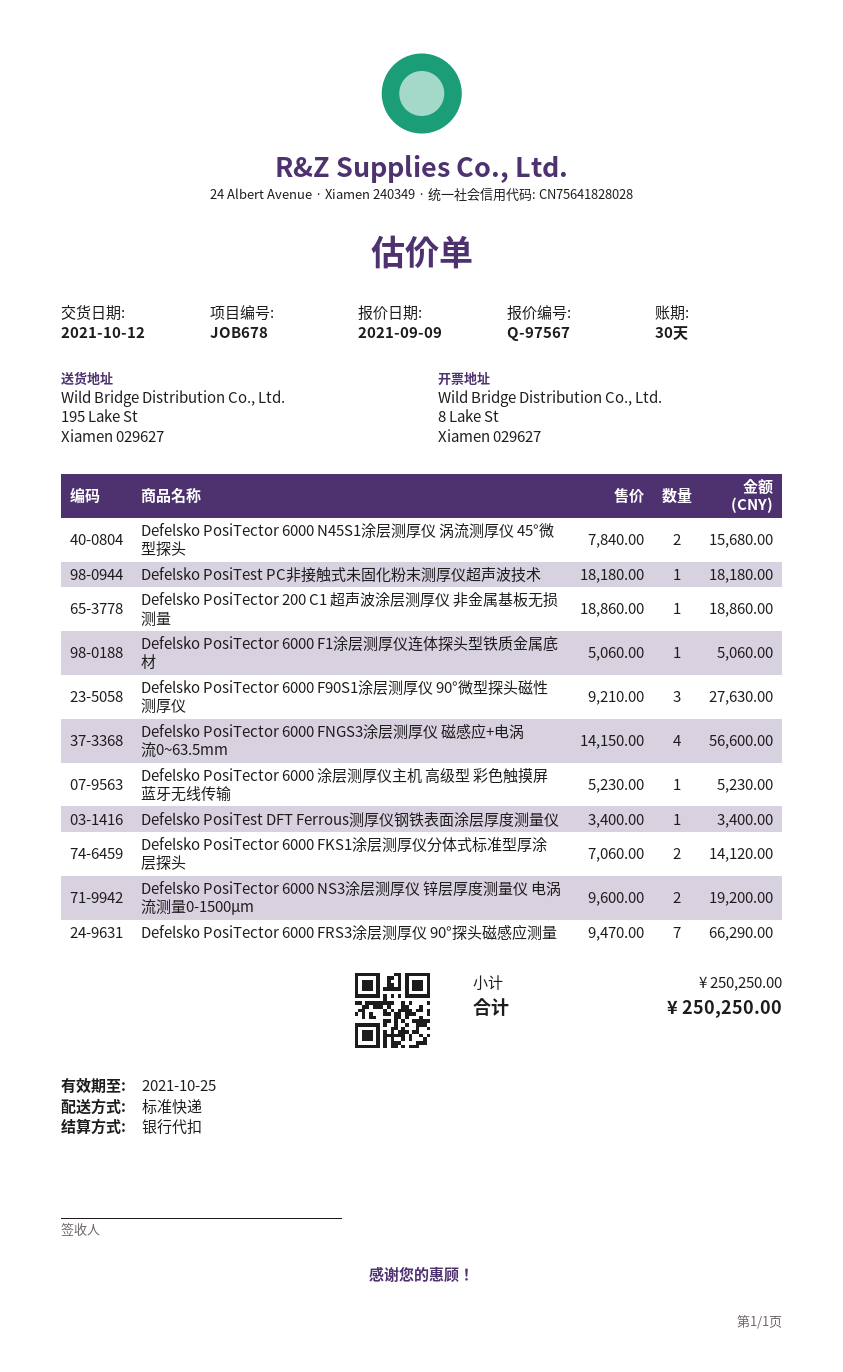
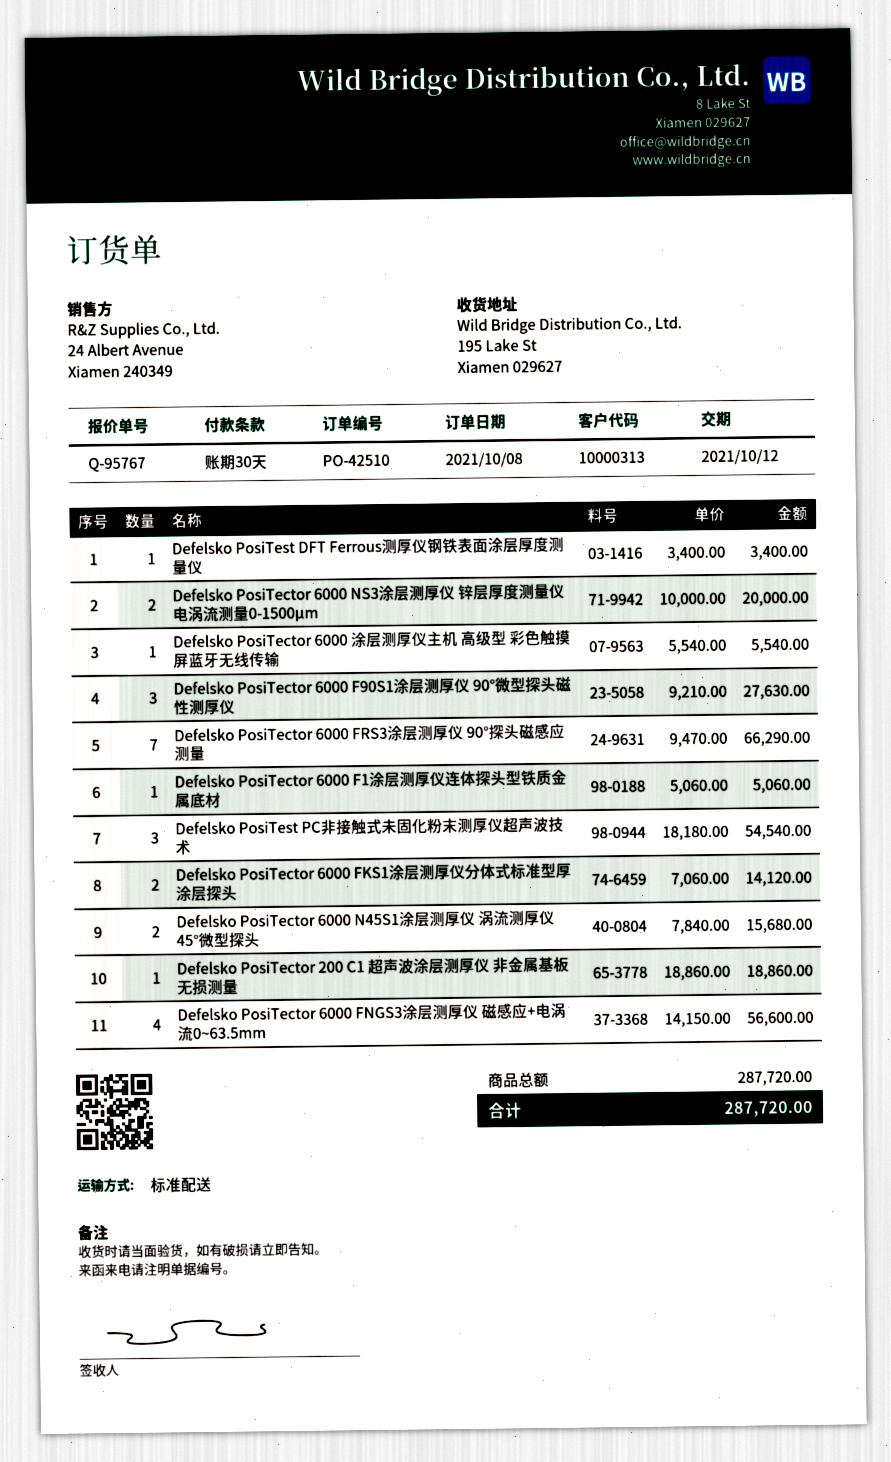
quote number: Q-97567 -> Q-95767
Defelsko PosiTest PC非接触式未固化粉末测厚仪超声波技术: 1 x 18180.00 = 18180.00 -> 3 x 18180.00 = 54540.00
Defelsko PosiTector 6000 涂层测厚仪主机 高级型 彩色触摸屏蓝牙无线传输: 1 x 5230.00 = 5230.00 -> 1 x 5540.00 = 5540.00
Defelsko PosiTector 6000 NS3涂层测厚仪 锌层厚度测量仪 电涡流测量0-1500μm: 2 x 9600.00 = 19200.00 -> 2 x 10000.00 = 20000.00
subtotal: 250250.00 -> 287720.00
total: 250250.00 -> 287720.00

